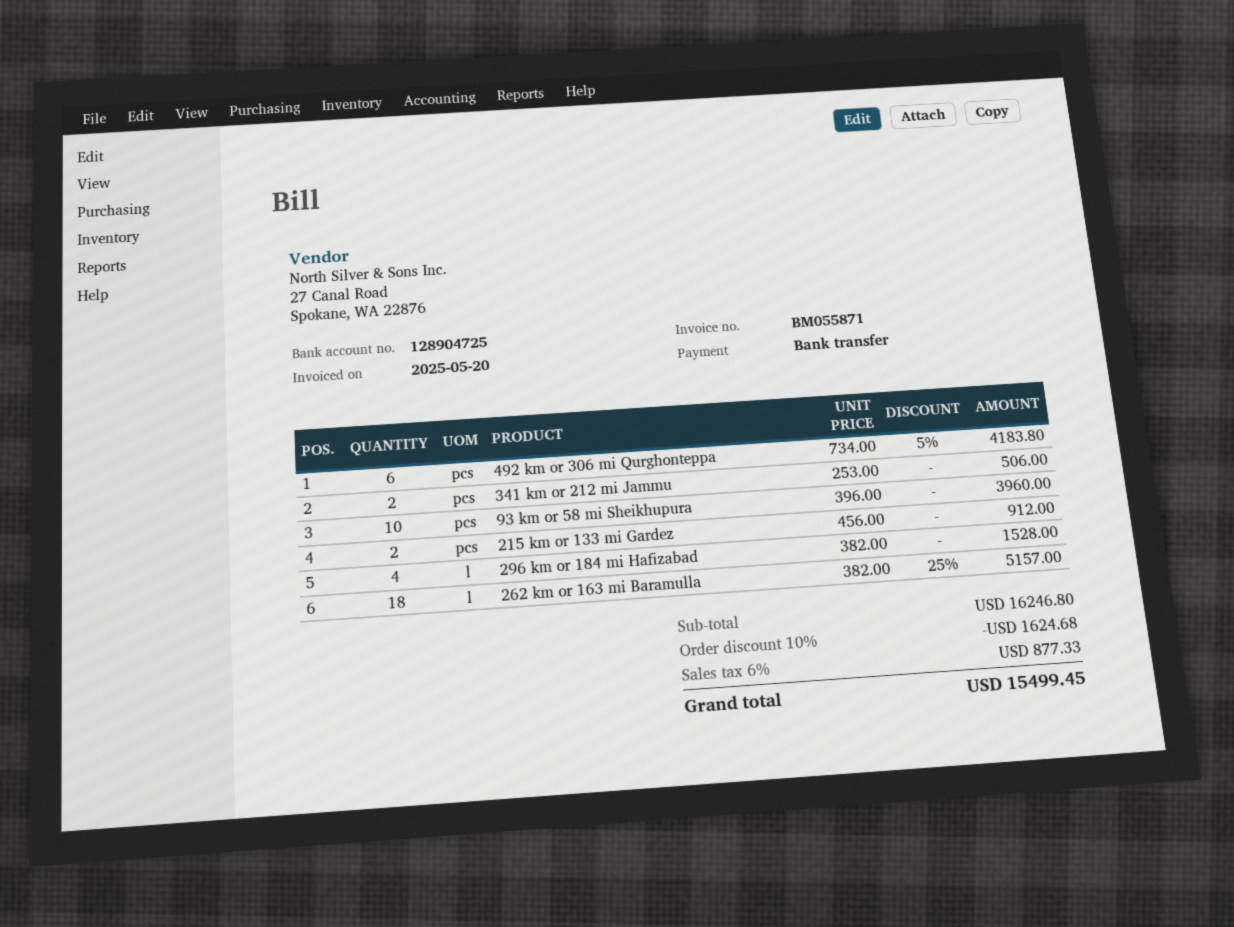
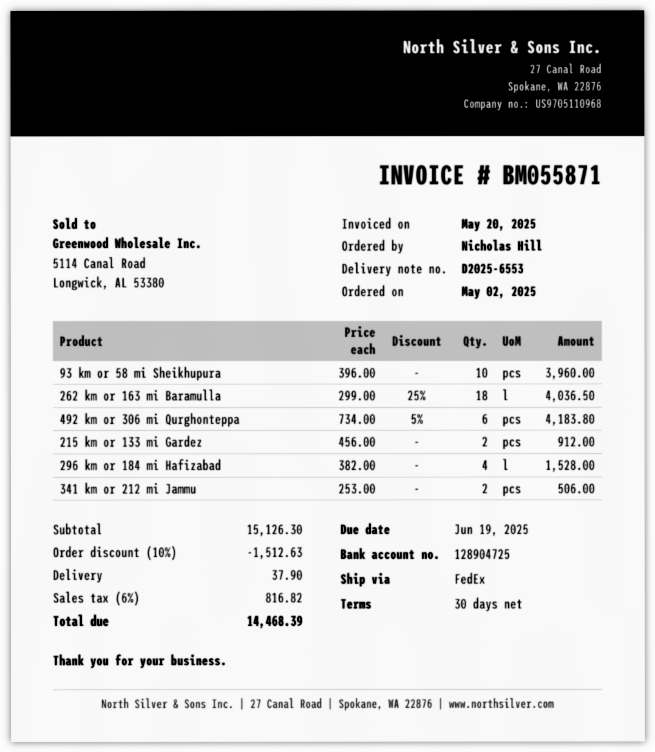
262 km or 163 mi Baramulla: 18 x 382.00 - 25% = 5157.00 -> 18 x 299.00 - 25% = 4036.50
subtotal: 16246.80 -> 15126.30
discount: 10% = 1624.68 -> 10% = 1512.63
shipping: none -> 37.90
tax: 6% = 877.33 -> 6% = 816.82
total: 15499.45 -> 14468.39

